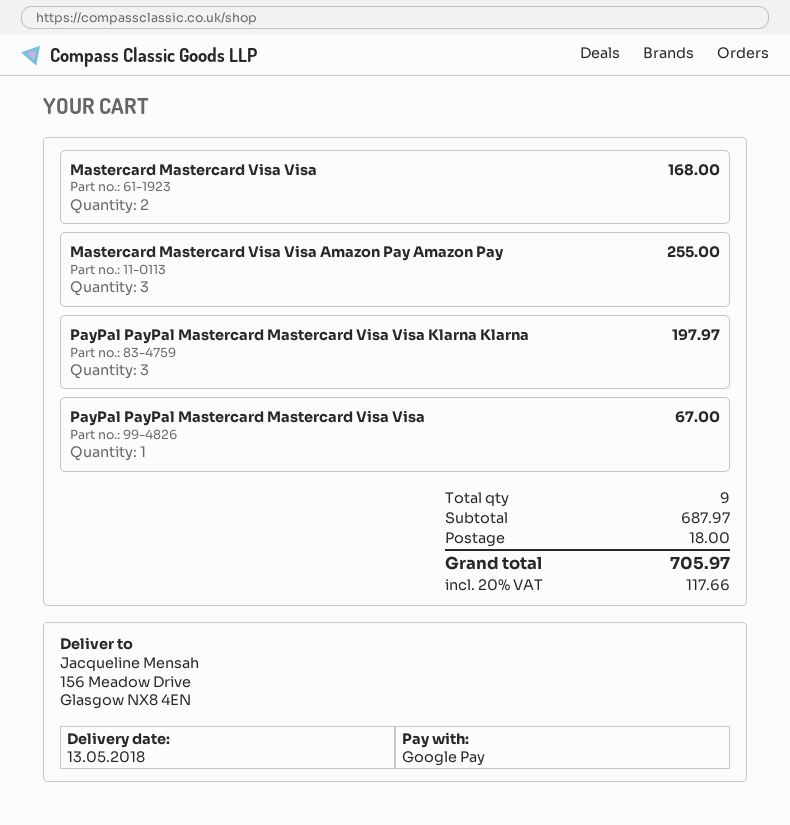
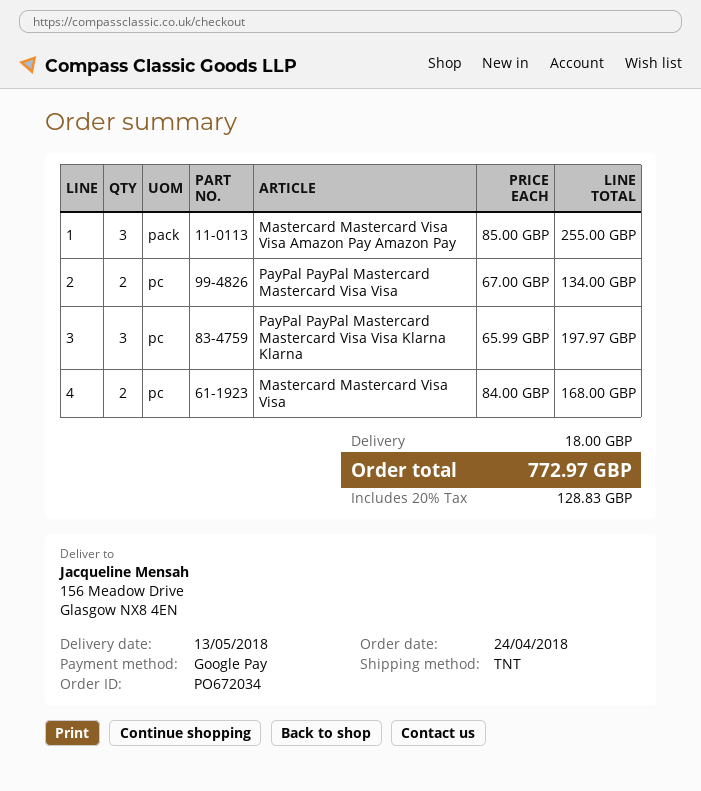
PayPal PayPal Mastercard Mastercard Visa Visa: 1 for 67.00 -> 2 for 134.00
tax: 20% = 117.66 -> 20% = 128.83
total: 705.97 -> 772.97

